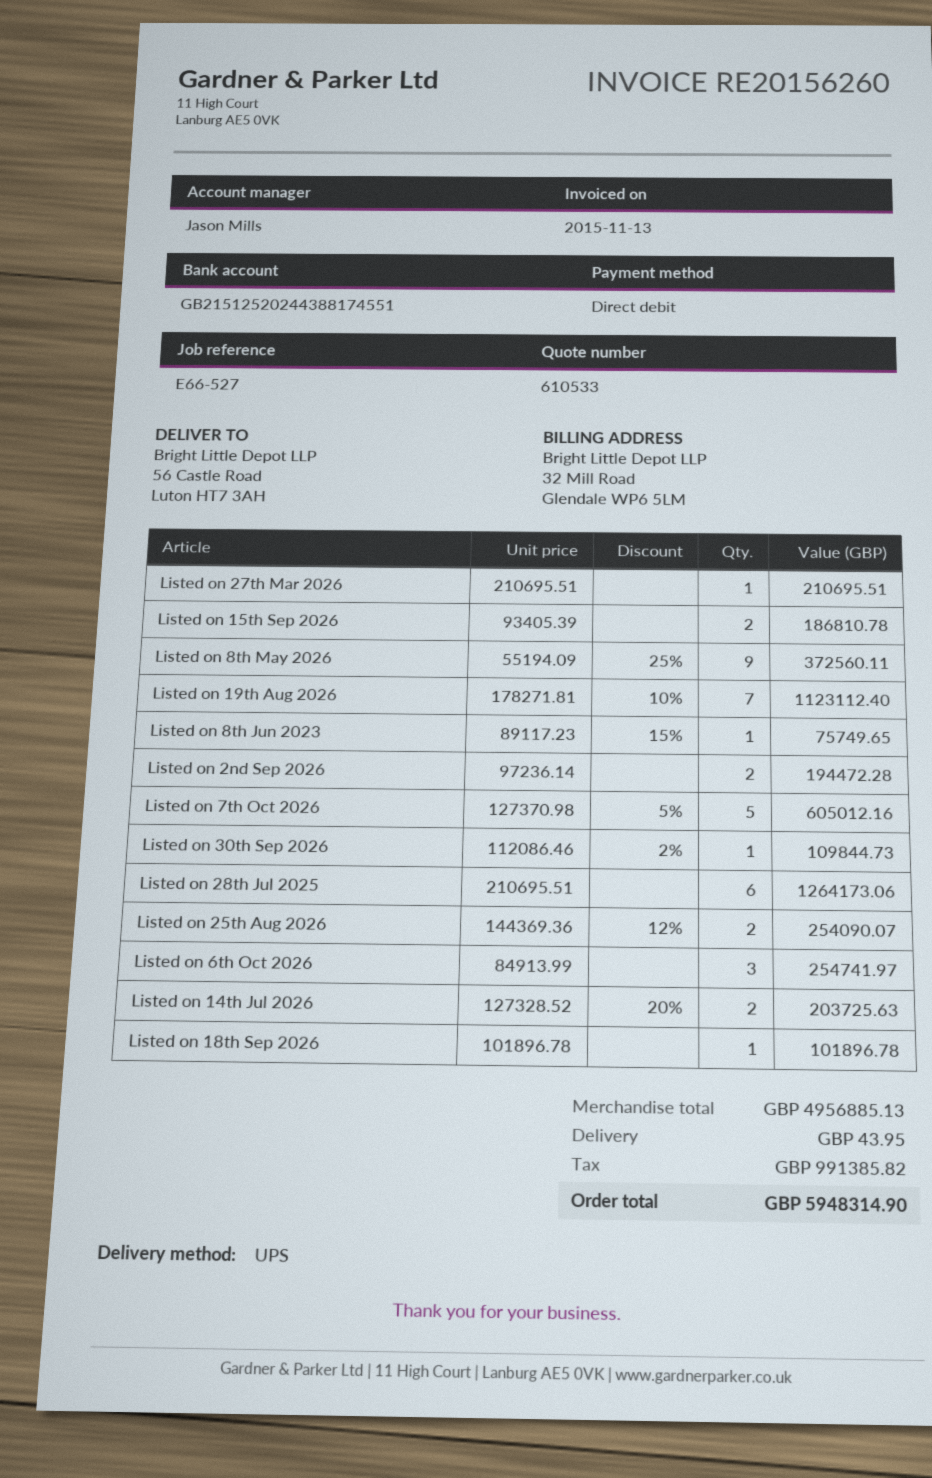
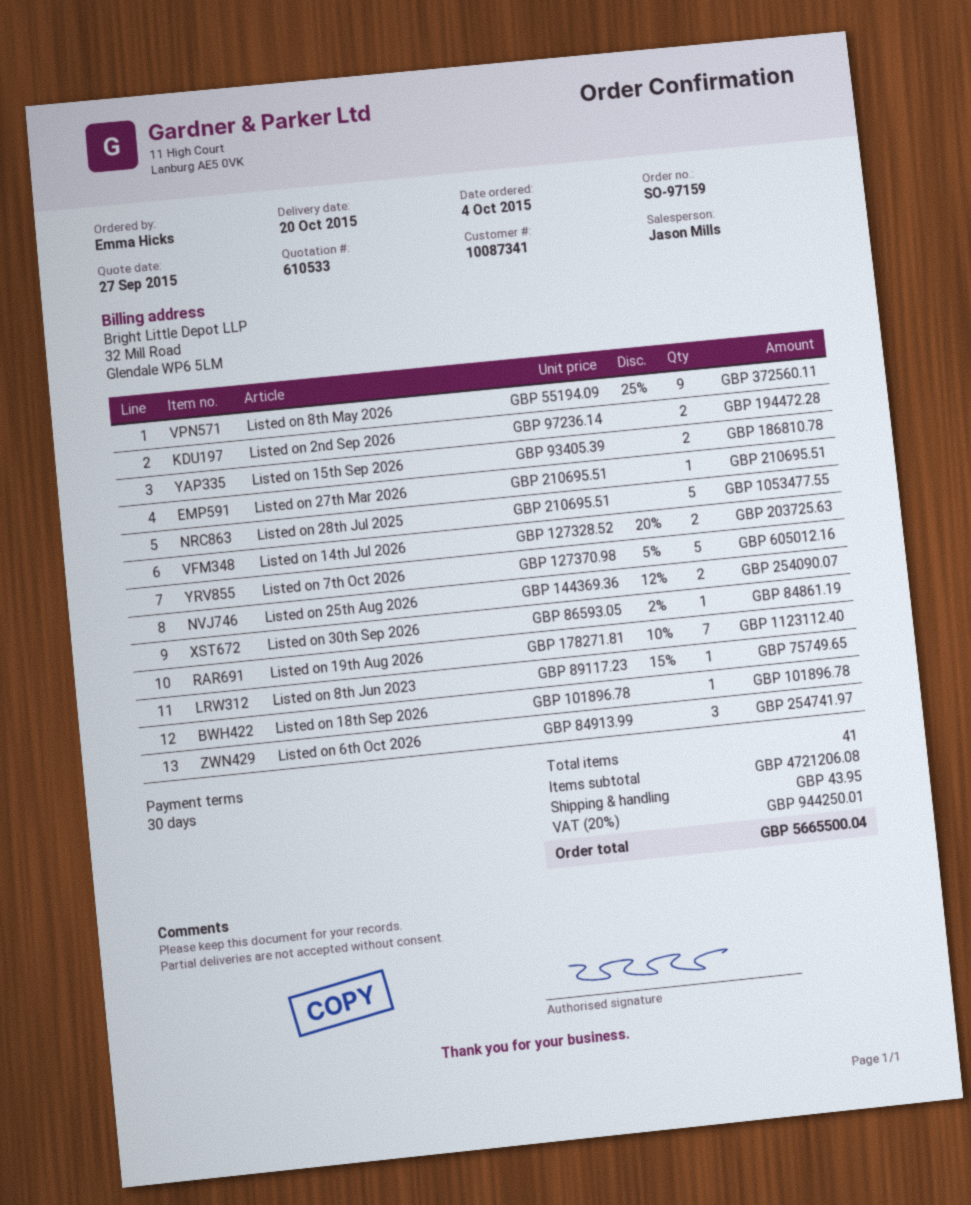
Listed on 30th Sep 2026: 1 x 112086.46 - 2% = 109844.73 -> 1 x 86593.05 - 2% = 84861.19
Listed on 28th Jul 2025: 6 x 210695.51 = 1264173.06 -> 5 x 210695.51 = 1053477.55
subtotal: 4956885.13 -> 4721206.08
tax: 991385.82 -> 944250.01
total: 5948314.90 -> 5665500.04

